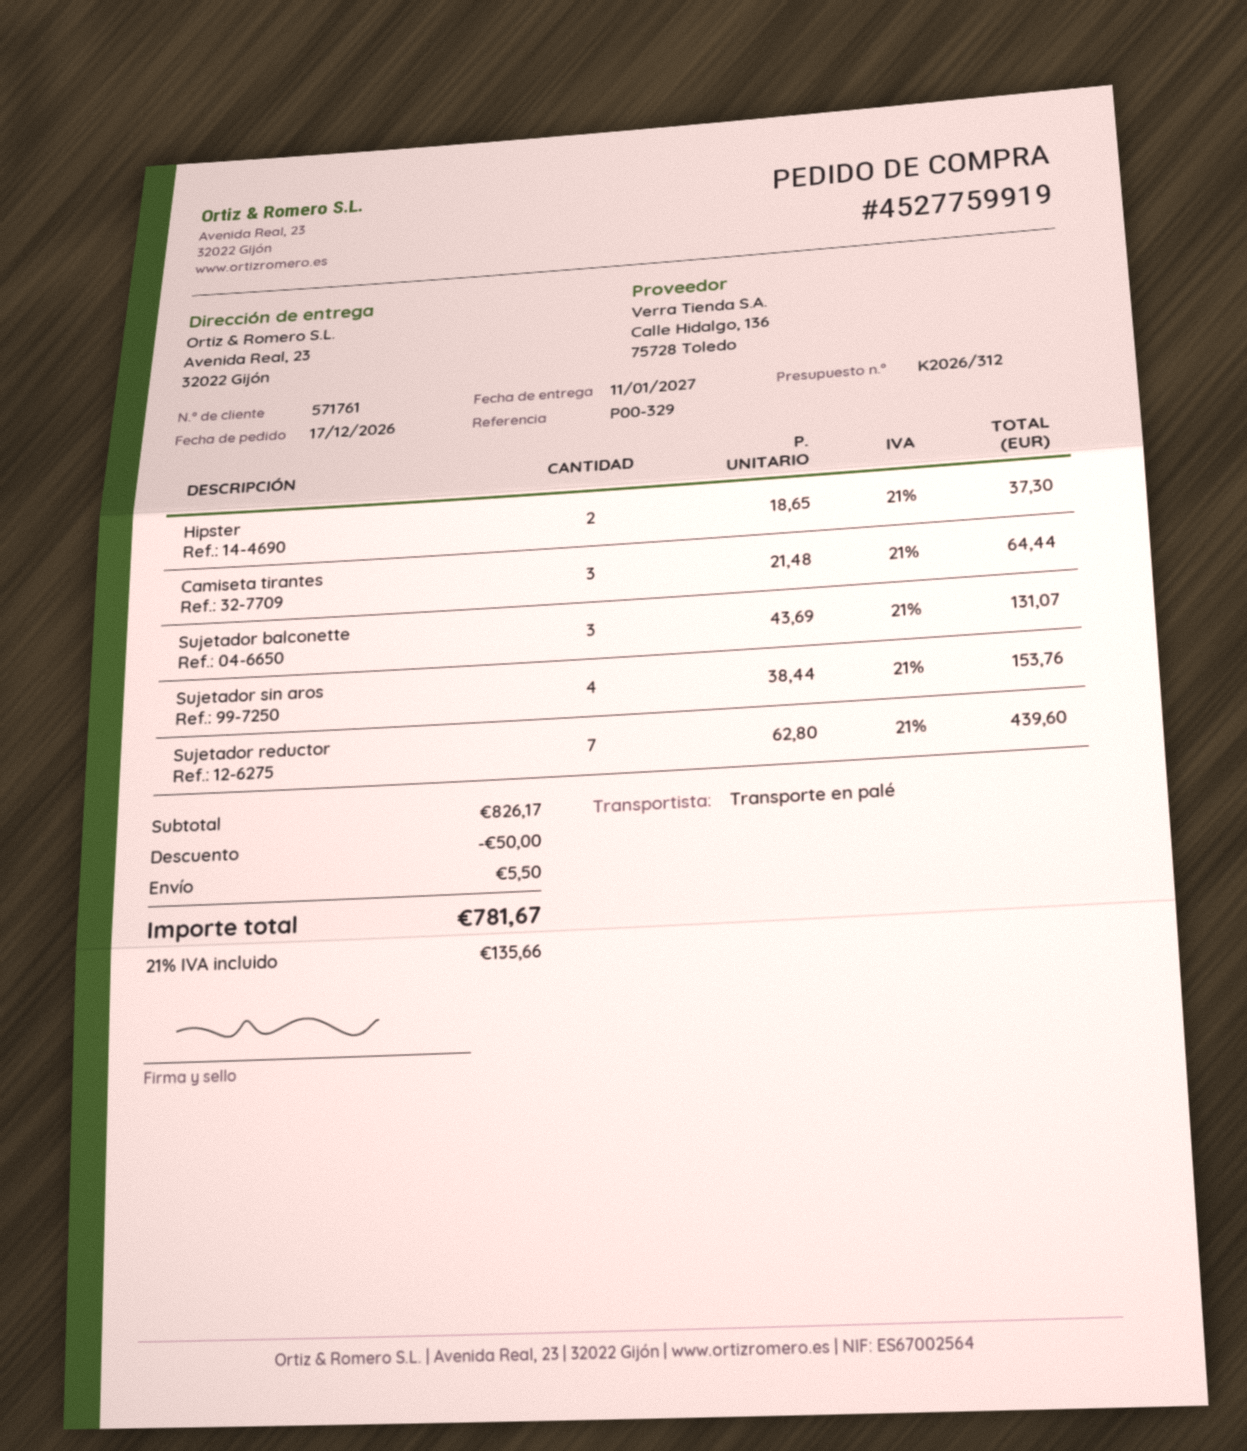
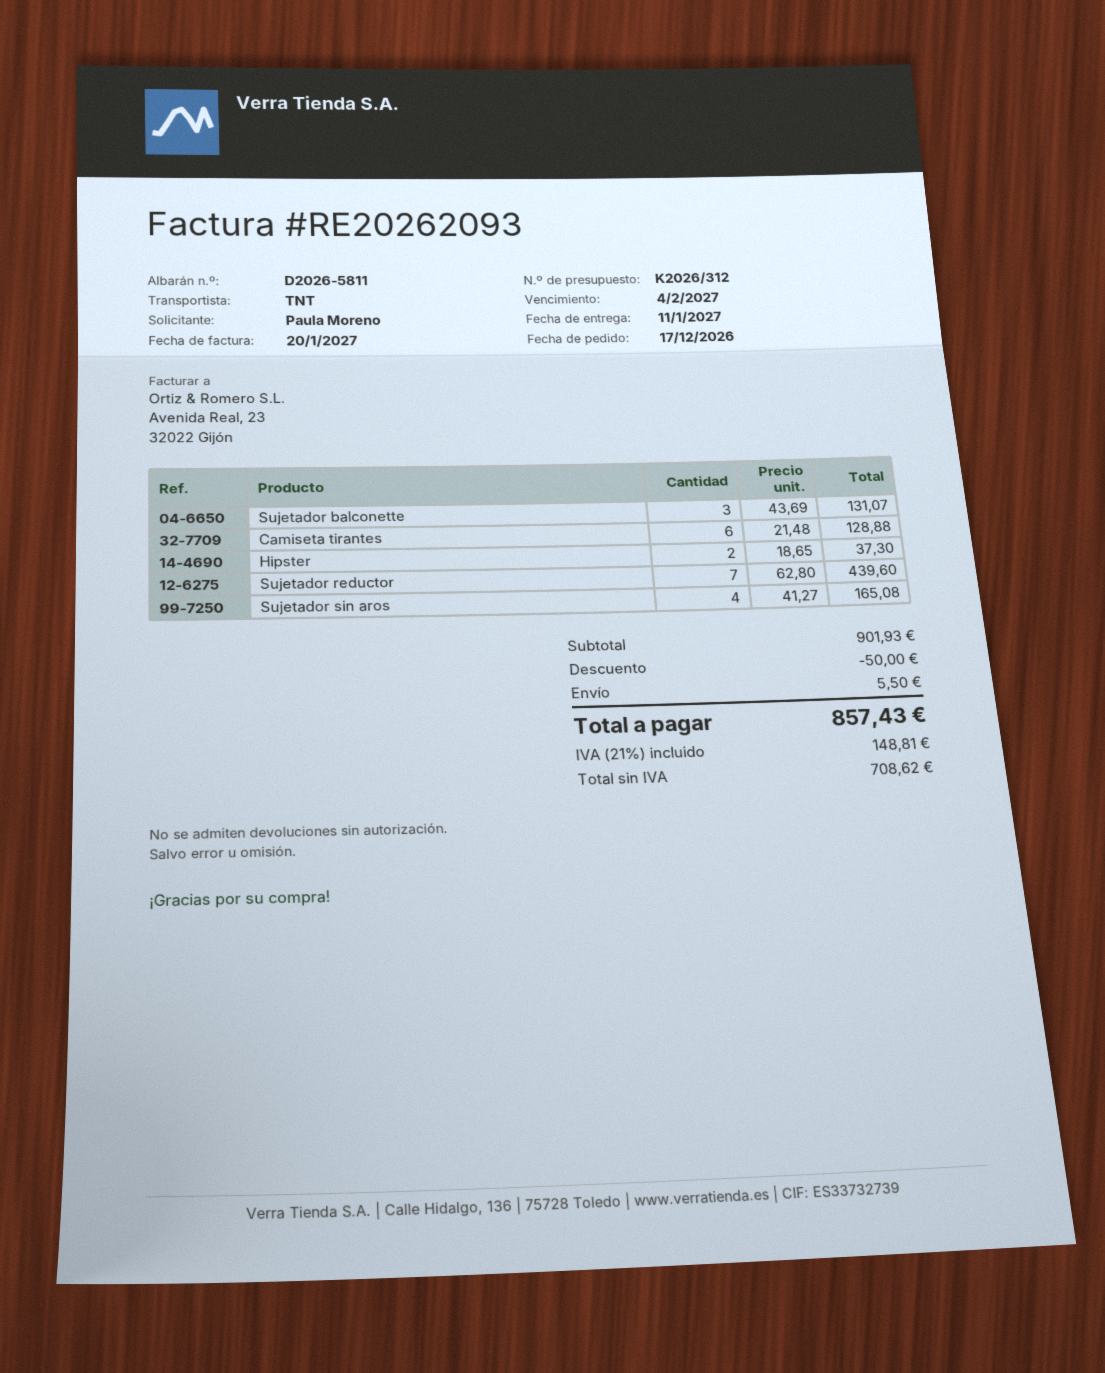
shipping method: pallet freight -> TNT
Camiseta tirantes: 3 x 21.48 = 64.44 -> 6 x 21.48 = 128.88
Sujetador sin aros: 4 x 38.44 = 153.76 -> 4 x 41.27 = 165.08
subtotal: 826.17 -> 901.93
tax: 21% = 135.66 -> 21% = 148.81
total: 781.67 -> 857.43

